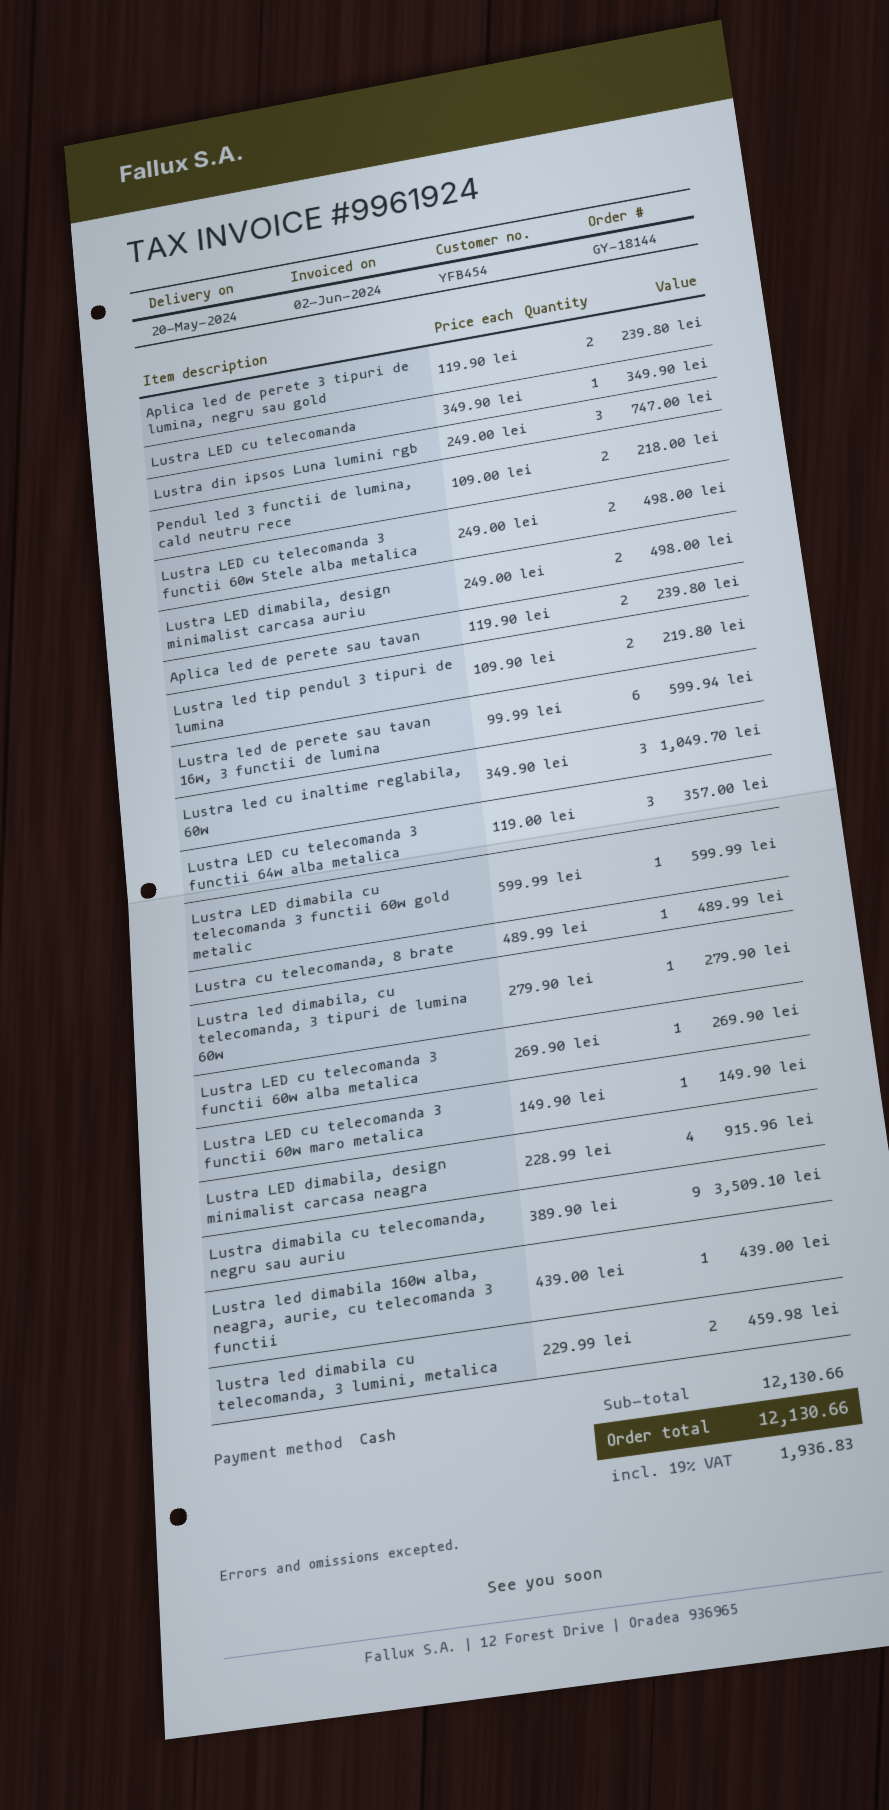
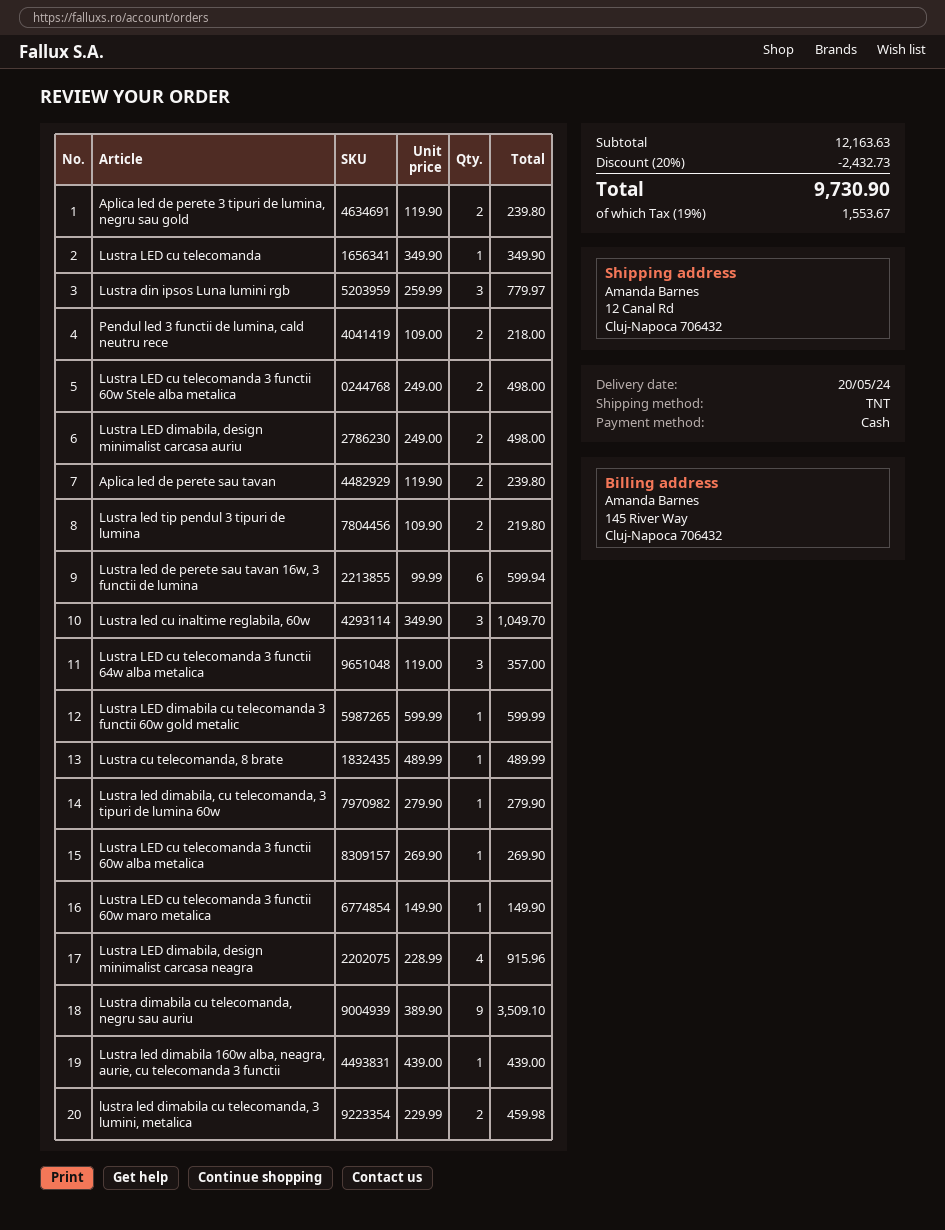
Lustra din ipsos Luna lumini rgb: 3 x 249.00 = 747.00 -> 3 x 259.99 = 779.97
subtotal: 12130.66 -> 12163.63
discount: none -> 20% = 2432.73
tax: 19% = 1936.83 -> 19% = 1553.67
total: 12130.66 -> 9730.90

